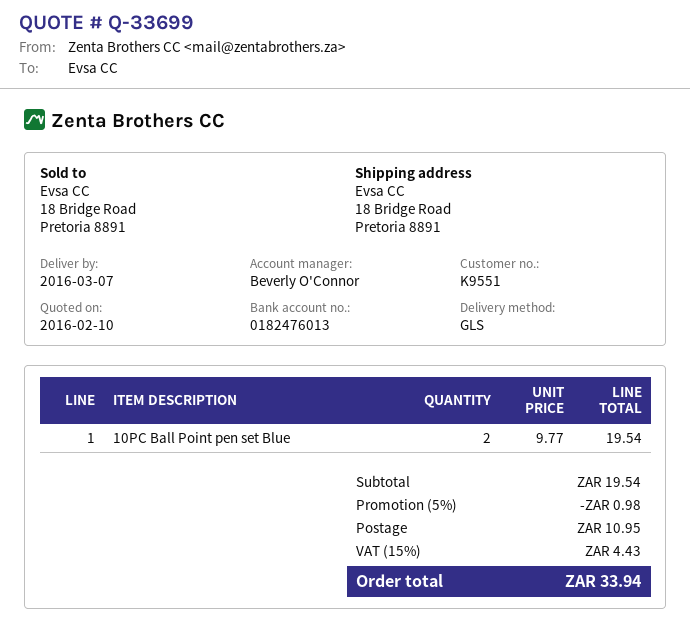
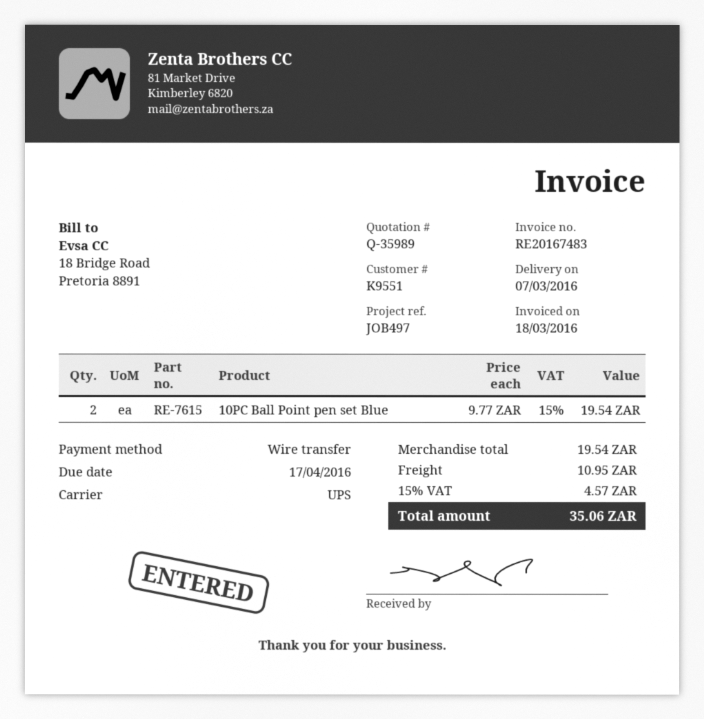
quote number: Q-33699 -> Q-35989
shipping method: GLS -> UPS
discount: 5% = 0.98 -> none
tax: 15% = 4.43 -> 15% = 4.57
total: 33.94 -> 35.06

